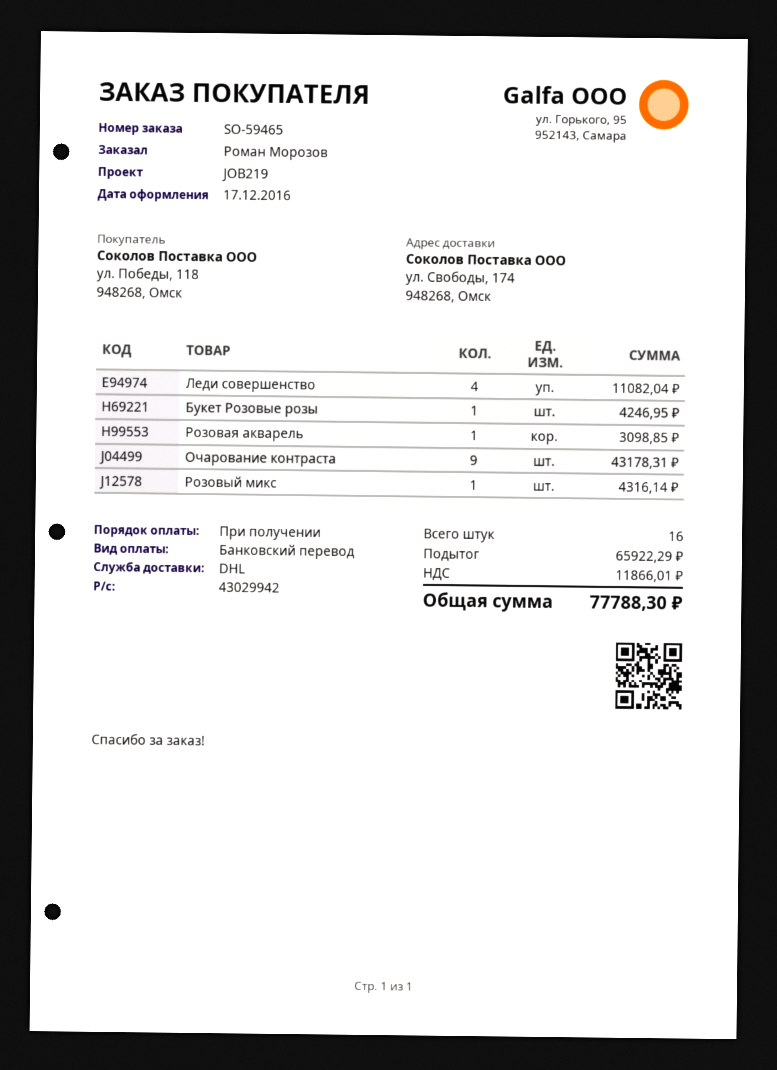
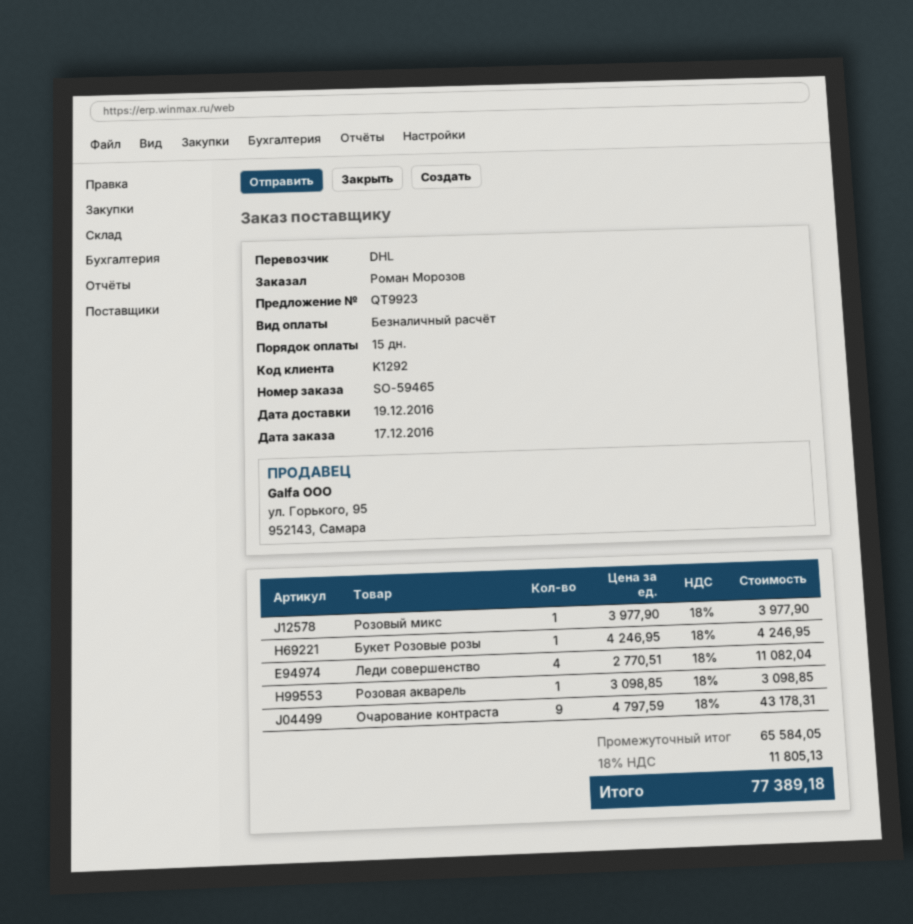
payment terms: on receipt -> 15 days
Розовый микс: 1 for 4316.14 -> 1 for 3977.90
subtotal: 65922.29 -> 65584.05
tax: 11866.01 -> 11805.13
total: 77788.30 -> 77389.18

